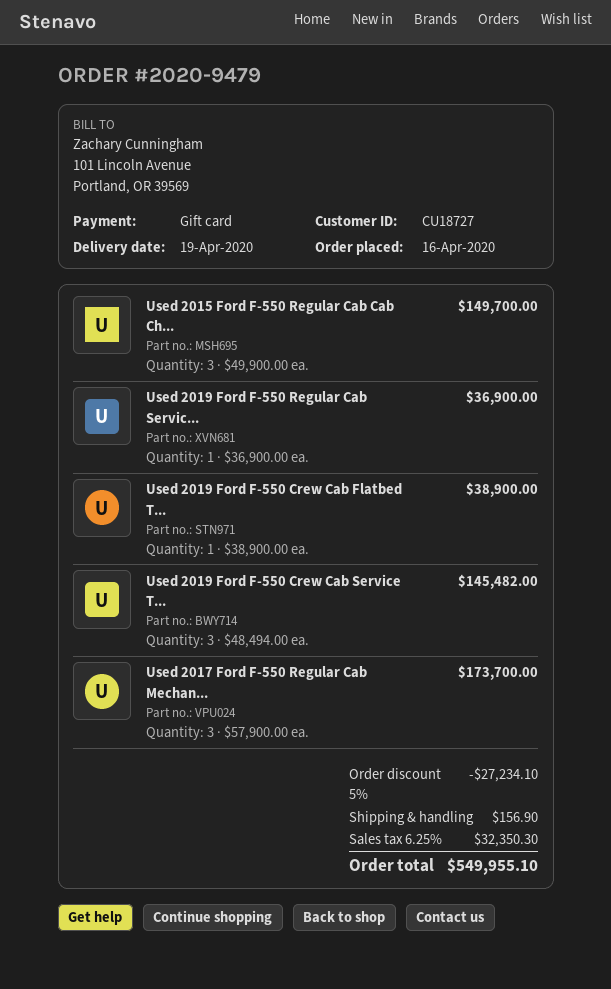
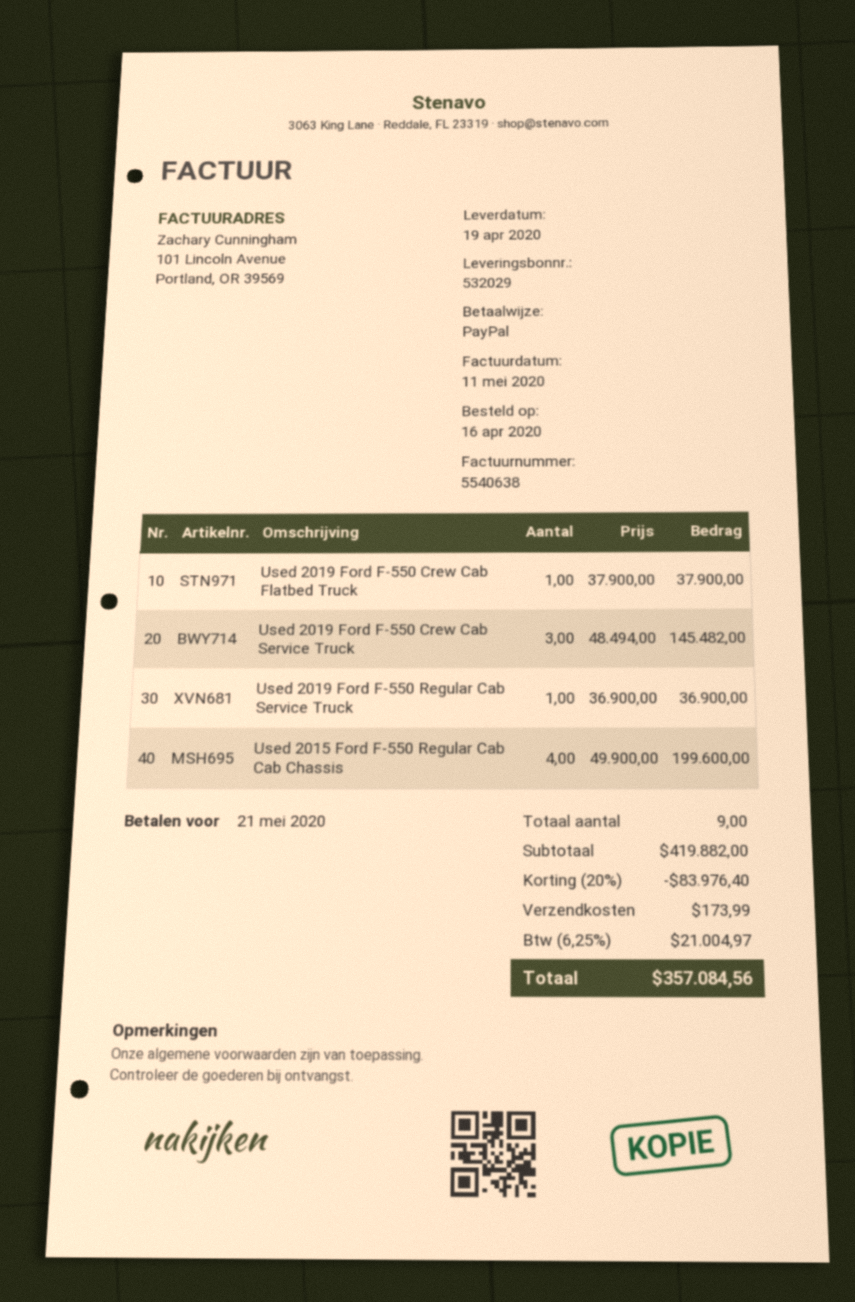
payment method: gift card -> PayPal
Used 2015 Ford F-550 Regular Cab Cab Ch...: 3 x 49900.00 = 149700.00 -> 4 x 49900.00 = 199600.00
Used 2019 Ford F-550 Crew Cab Flatbed T...: 1 x 38900.00 = 38900.00 -> 1 x 37900.00 = 37900.00
Used 2017 Ford F-550 Regular Cab Mechan...: 3 x 57900.00 = 173700.00 -> none
discount: 5% = 27234.10 -> 20% = 83976.40
shipping: 156.90 -> 173.99
tax: 6.25% = 32350.30 -> 6.25% = 21004.97
total: 549955.10 -> 357084.56

